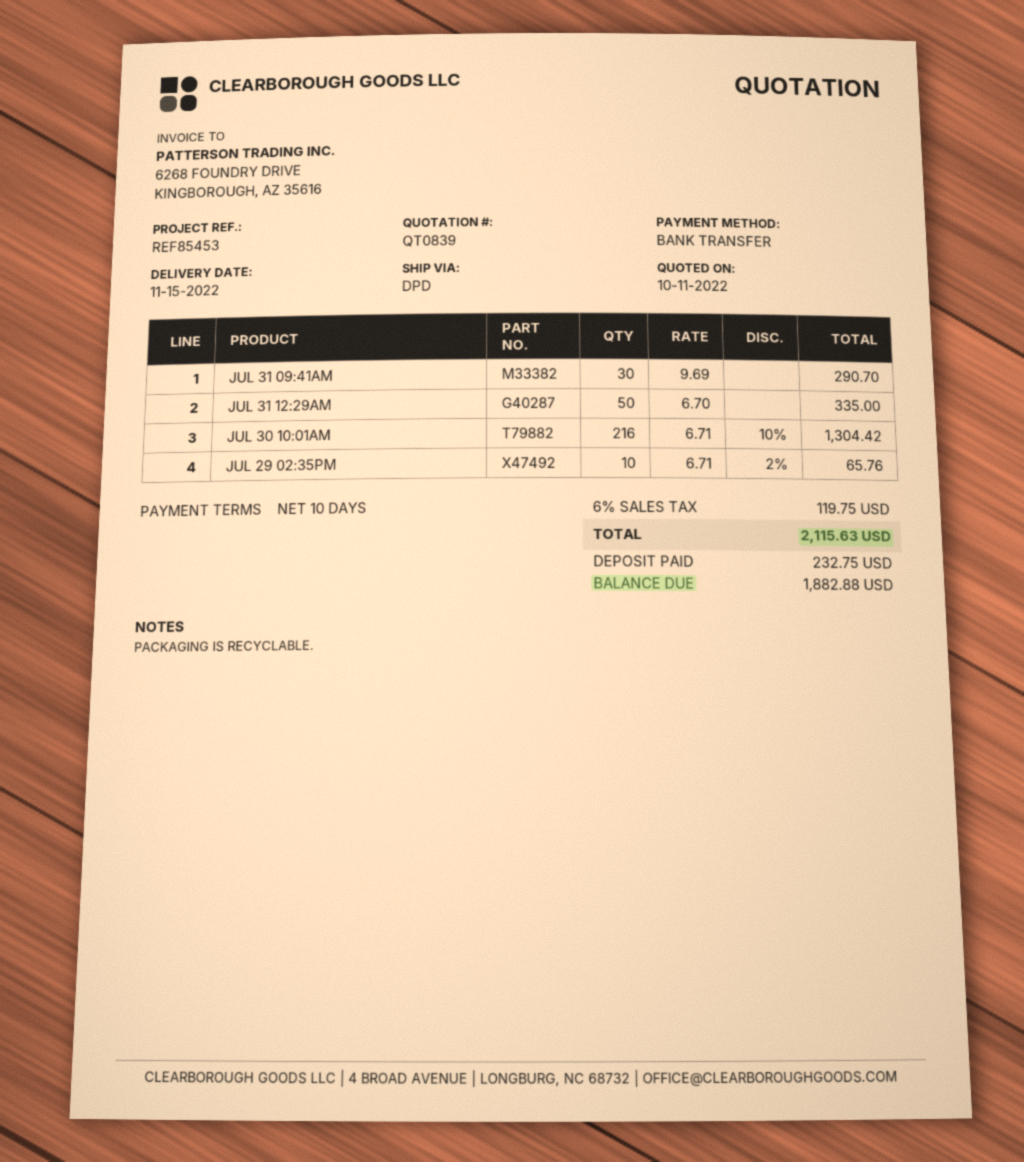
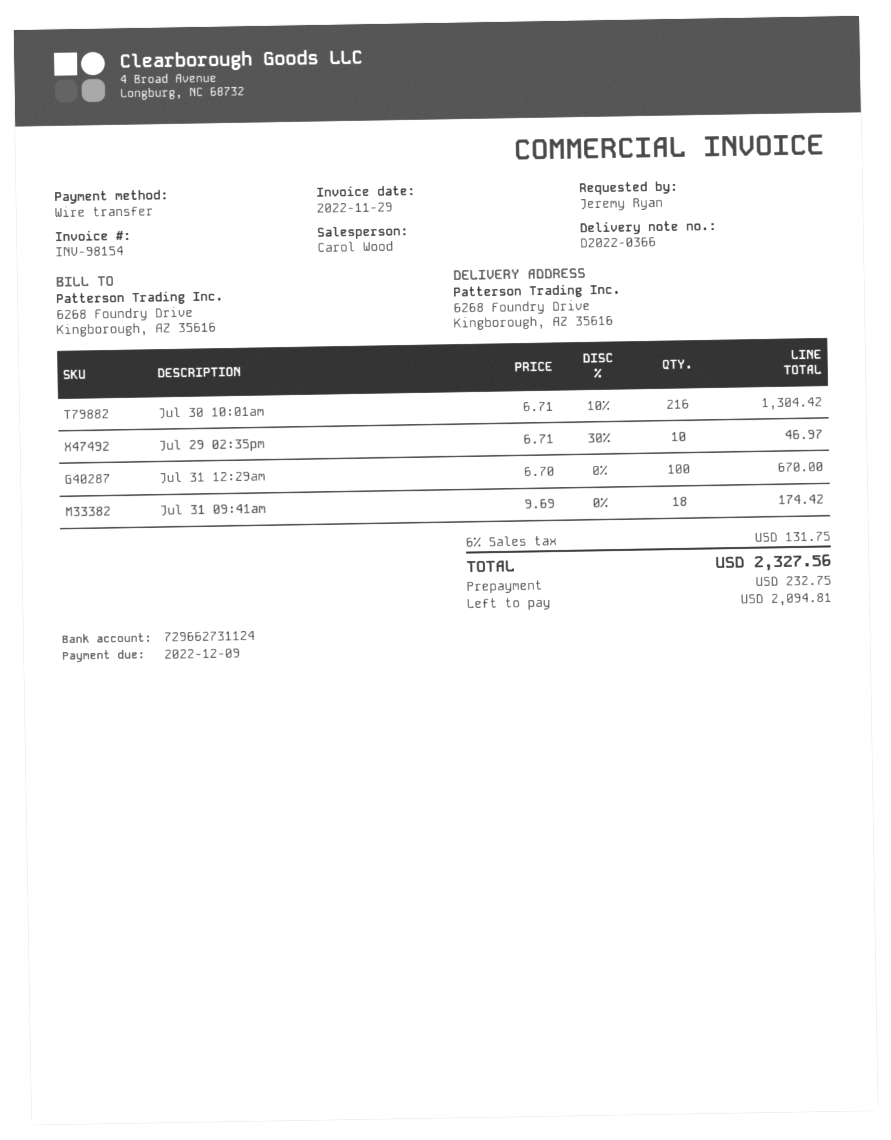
JUL 31 09:41AM: 30 x 9.69 = 290.70 -> 18 x 9.69 = 174.42
JUL 31 12:29AM: 50 x 6.70 = 335.00 -> 100 x 6.70 = 670.00
JUL 29 02:35PM: 10 x 6.71 - 2% = 65.76 -> 10 x 6.71 - 30% = 46.97
tax: 6% = 119.75 -> 6% = 131.75
total: 2115.63 -> 2327.56
balance: 1882.88 -> 2094.81

